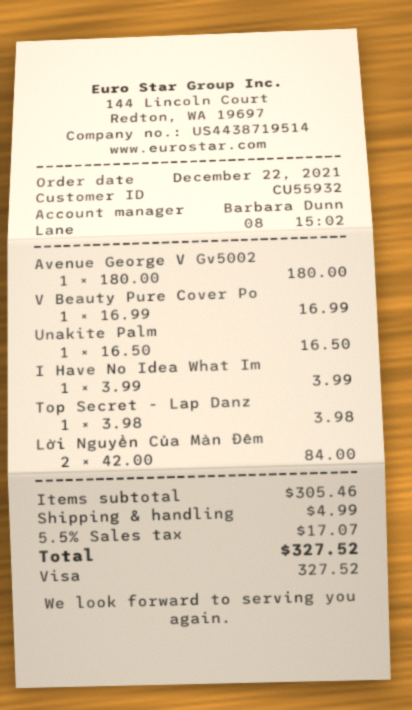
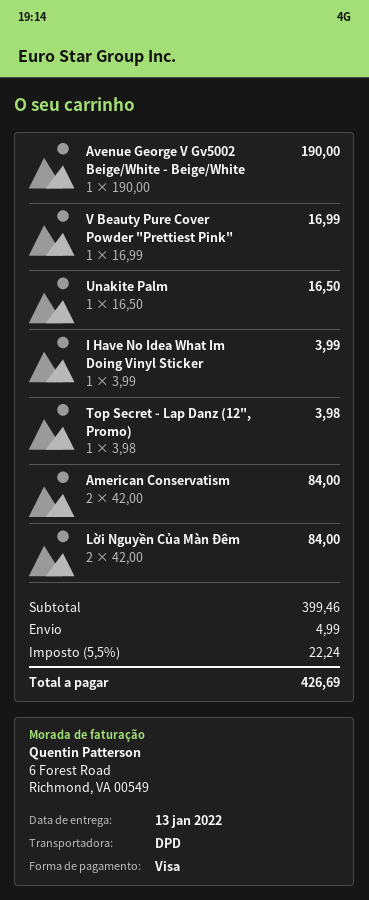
Avenue George V Gv5002: 1 x 180.00 = 180.00 -> 1 x 190.00 = 190.00
American Conservatism: none -> 2 x 42.00 = 84.00
subtotal: 305.46 -> 399.46
tax: 5.5% = 17.07 -> 5.5% = 22.24
total: 327.52 -> 426.69

